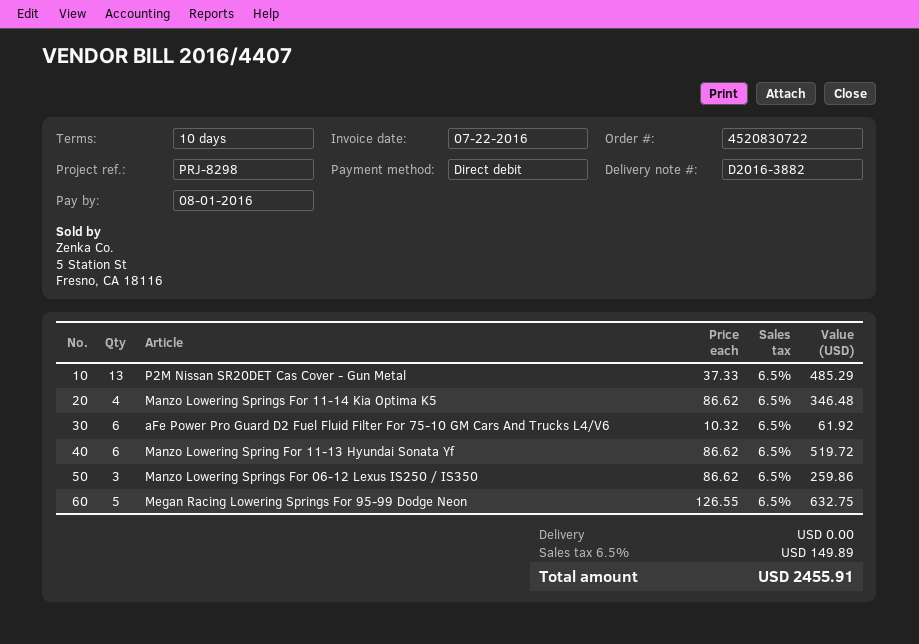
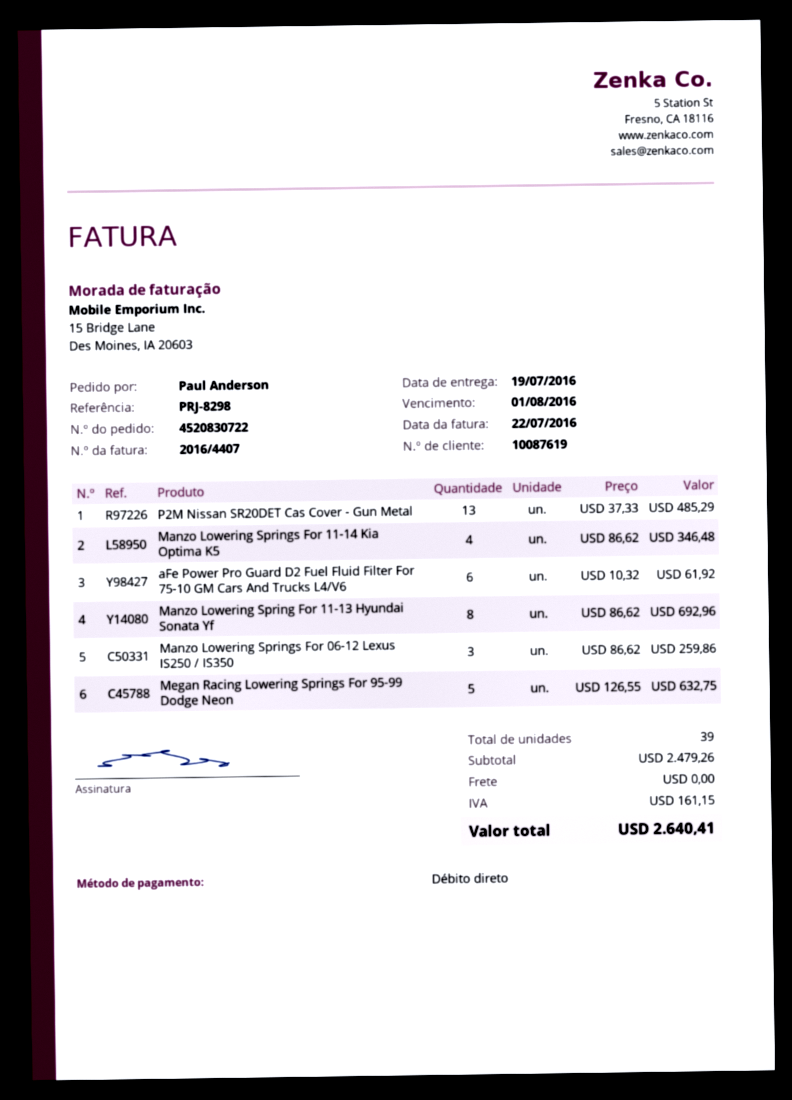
Manzo Lowering Spring For 11-13 Hyundai Sonata Yf: 6 x 86.62 = 519.72 -> 8 x 86.62 = 692.96
tax: 149.89 -> 161.15
total: 2455.91 -> 2640.41

